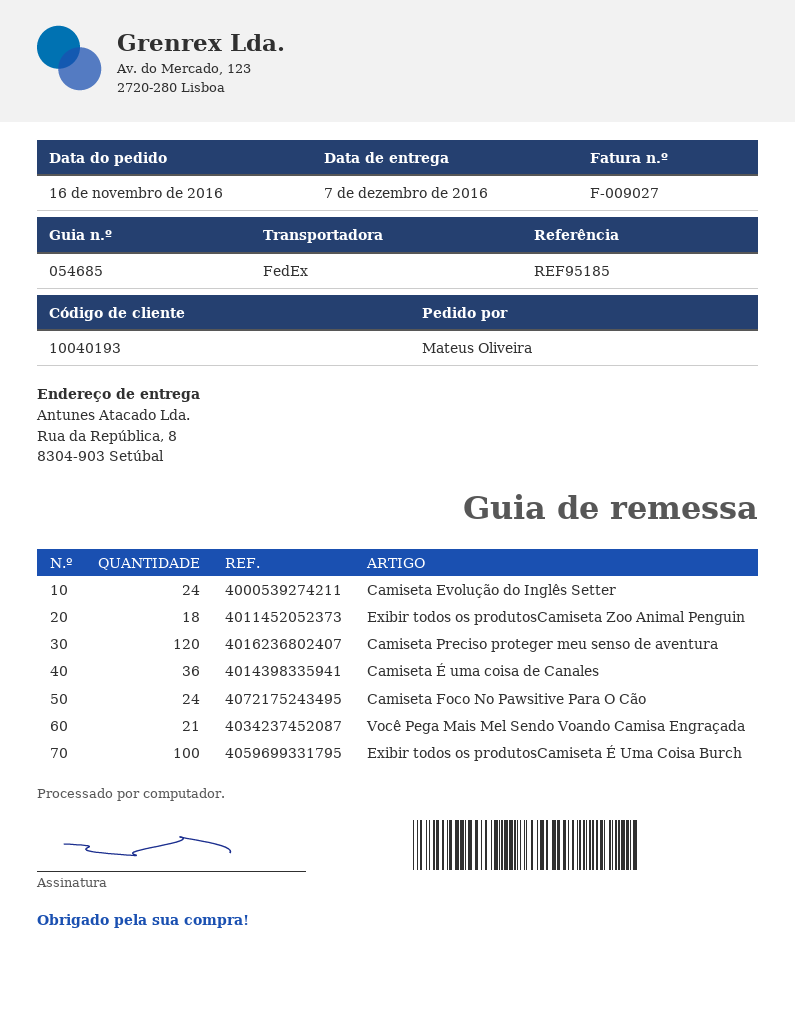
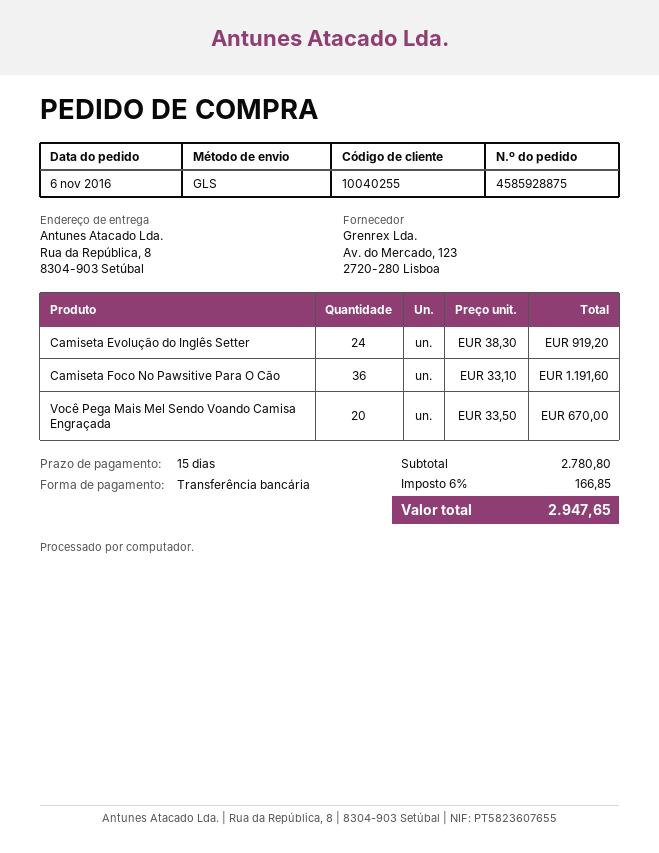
order date: 2016-11-16 -> 2016-11-06
customer number: 10040193 -> 10040255
shipping method: FedEx -> GLS
Exibir todos os produtosCamiseta Zoo Animal Penguin: 18 -> none
Camiseta Preciso proteger meu senso de aventura: 120 -> none
Camiseta É uma coisa de Canales: 36 -> none
Camiseta Foco No Pawsitive Para O Cão: 24 -> 36
Você Pega Mais Mel Sendo Voando Camisa Engraçada: 21 -> 20
Exibir todos os produtosCamiseta É Uma Coisa Burch: 100 -> none

